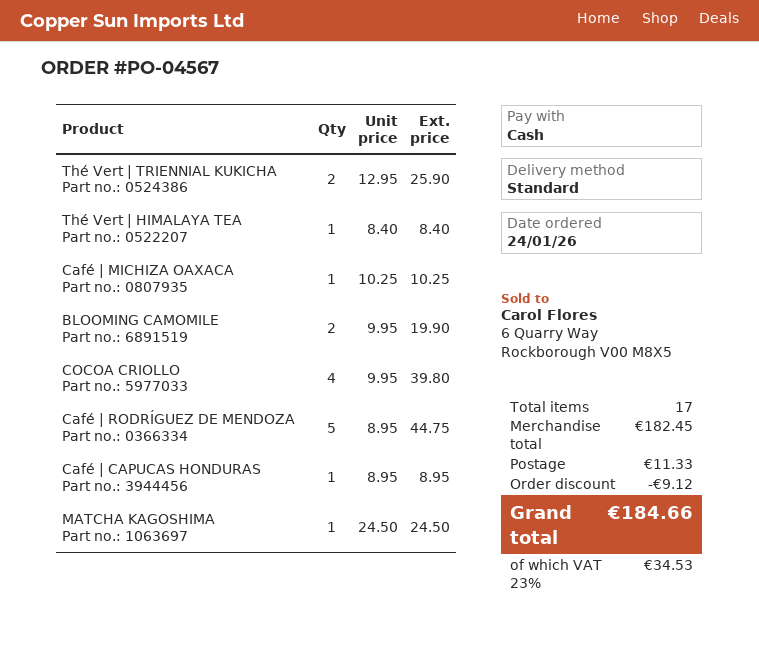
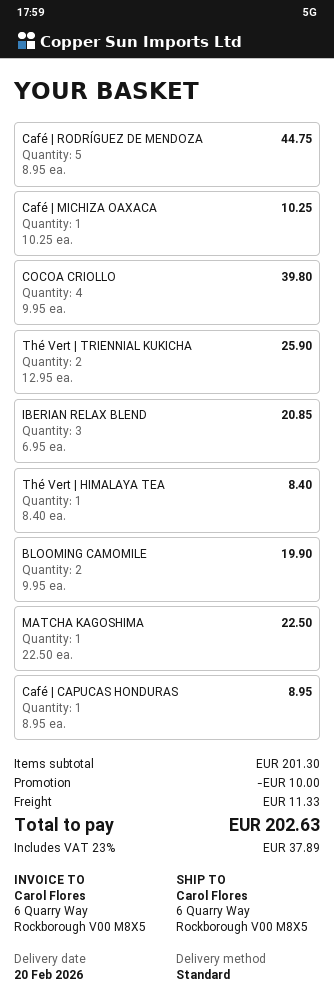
MATCHA KAGOSHIMA: 1 x 24.50 = 24.50 -> 1 x 22.50 = 22.50
IBERIAN RELAX BLEND: none -> 3 x 6.95 = 20.85
subtotal: 182.45 -> 201.30
discount: 9.12 -> 10.00
tax: 23% = 34.53 -> 23% = 37.89
total: 184.66 -> 202.63

